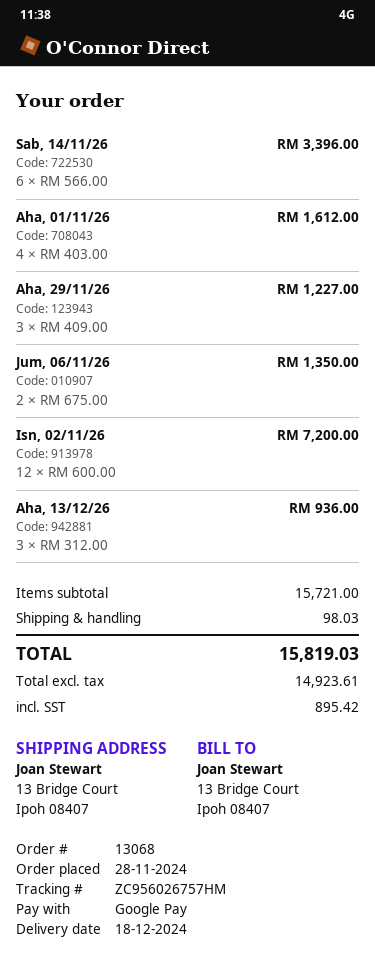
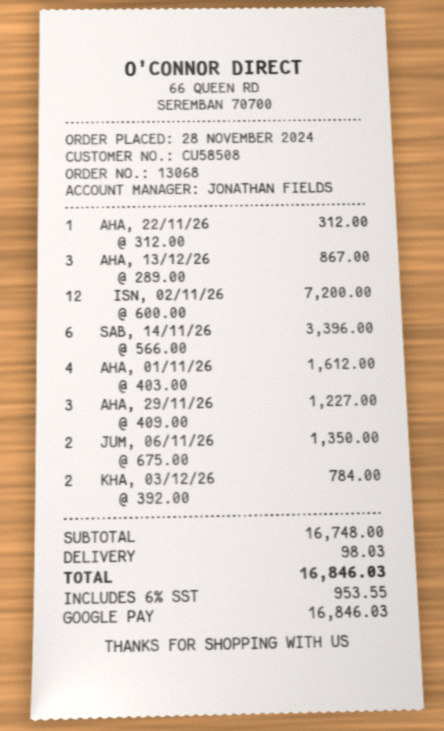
Aha, 13/12/26: 3 x 312.00 = 936.00 -> 3 x 289.00 = 867.00
AHA, 22/11/26: none -> 1 x 312.00 = 312.00
KHA, 03/12/26: none -> 2 x 392.00 = 784.00
subtotal: 15721.00 -> 16748.00
tax: 895.42 -> 953.55
total: 15819.03 -> 16846.03

